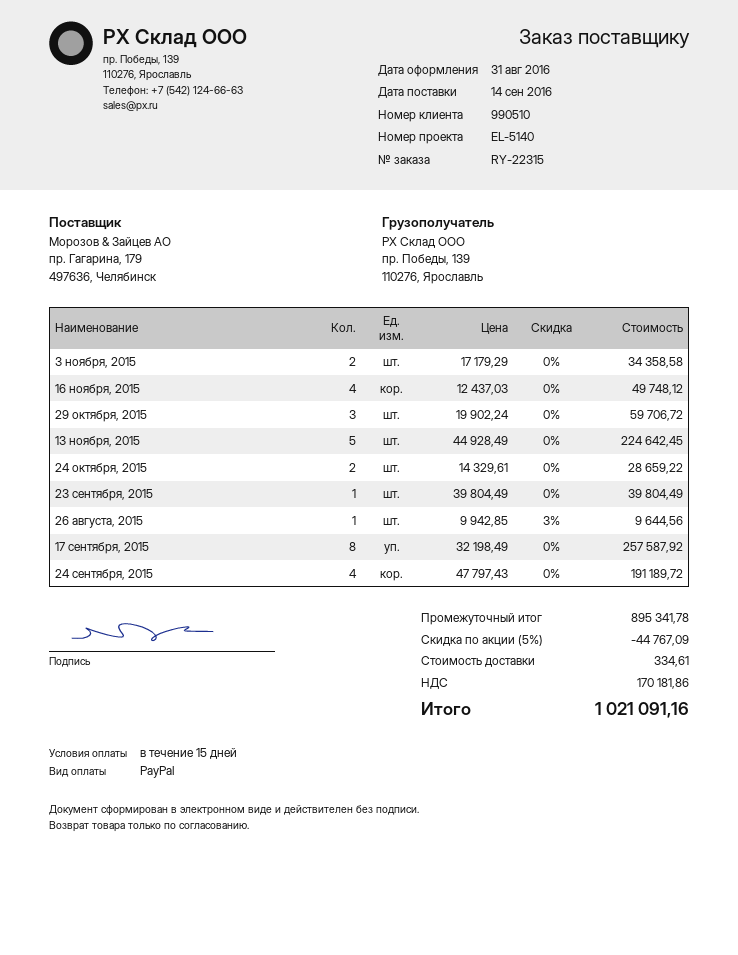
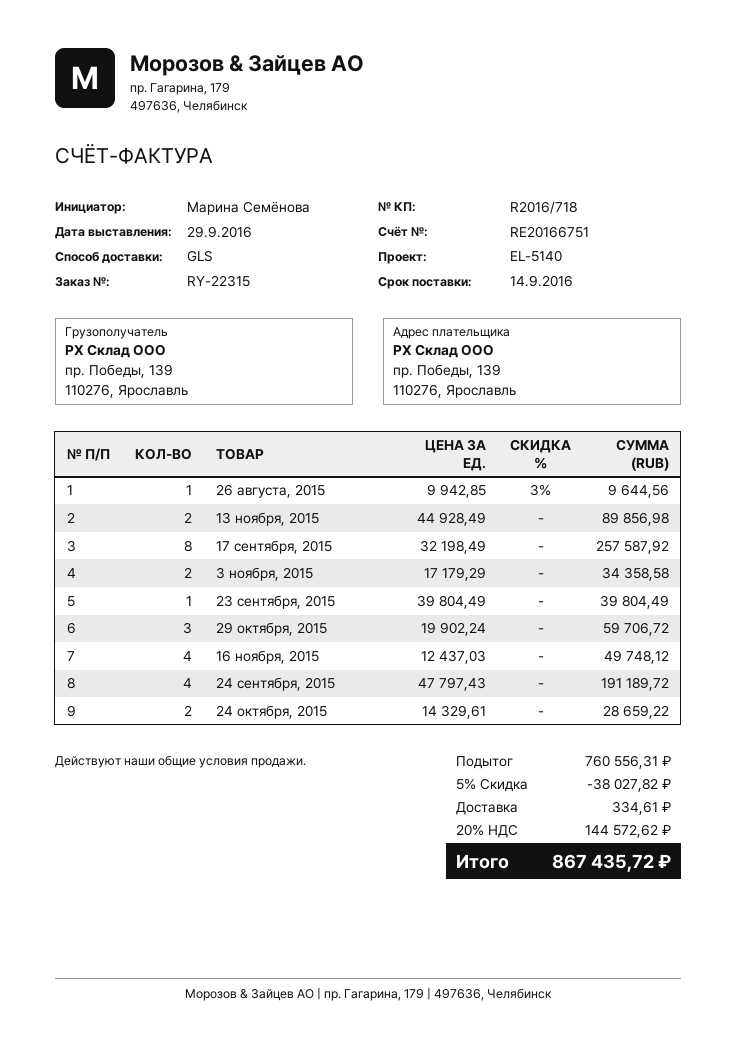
13 ноября, 2015: 5 x 44928.49 = 224642.45 -> 2 x 44928.49 = 89856.98
subtotal: 895341.78 -> 760556.31
discount: 5% = 44767.09 -> 5% = 38027.82
tax: 170181.86 -> 144572.62
total: 1021091.16 -> 867435.72

